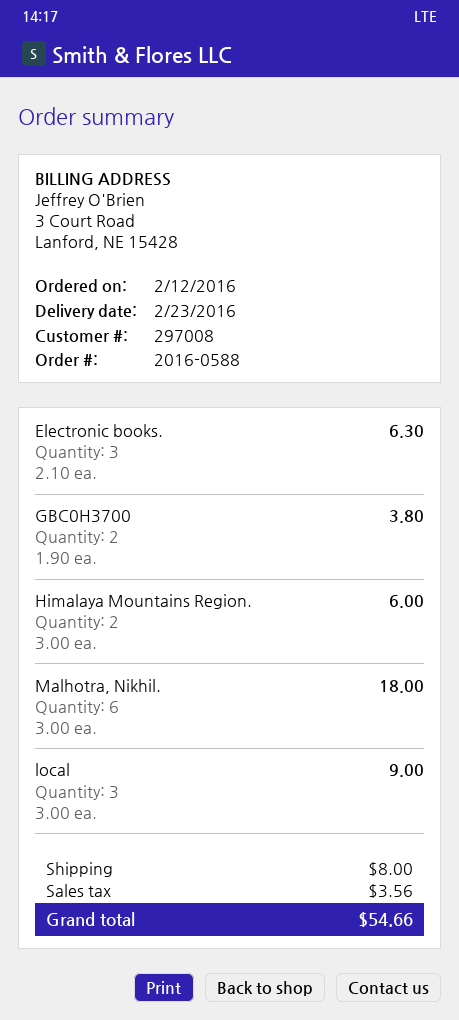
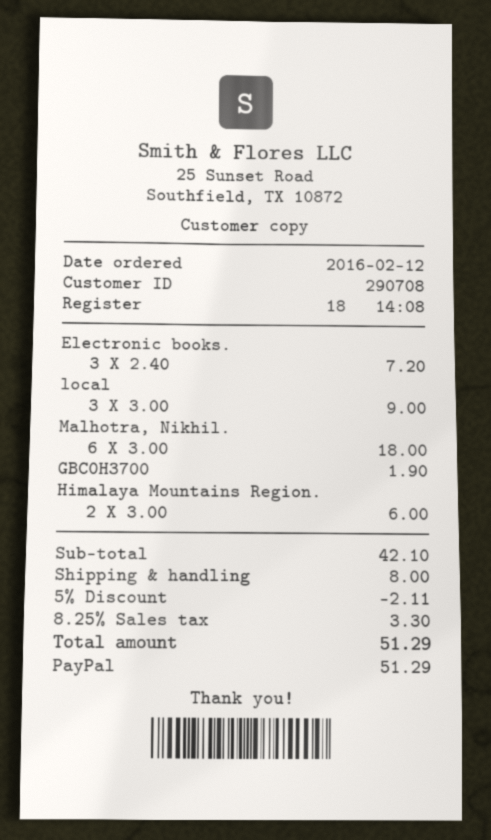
customer number: 297008 -> 290708
Electronic books.: 3 x 2.10 = 6.30 -> 3 x 2.40 = 7.20
GBC0H3700: 2 x 1.90 = 3.80 -> 1 x 1.90 = 1.90
discount: none -> 5% = 2.11
tax: 3.56 -> 3.30
total: 54.66 -> 51.29

